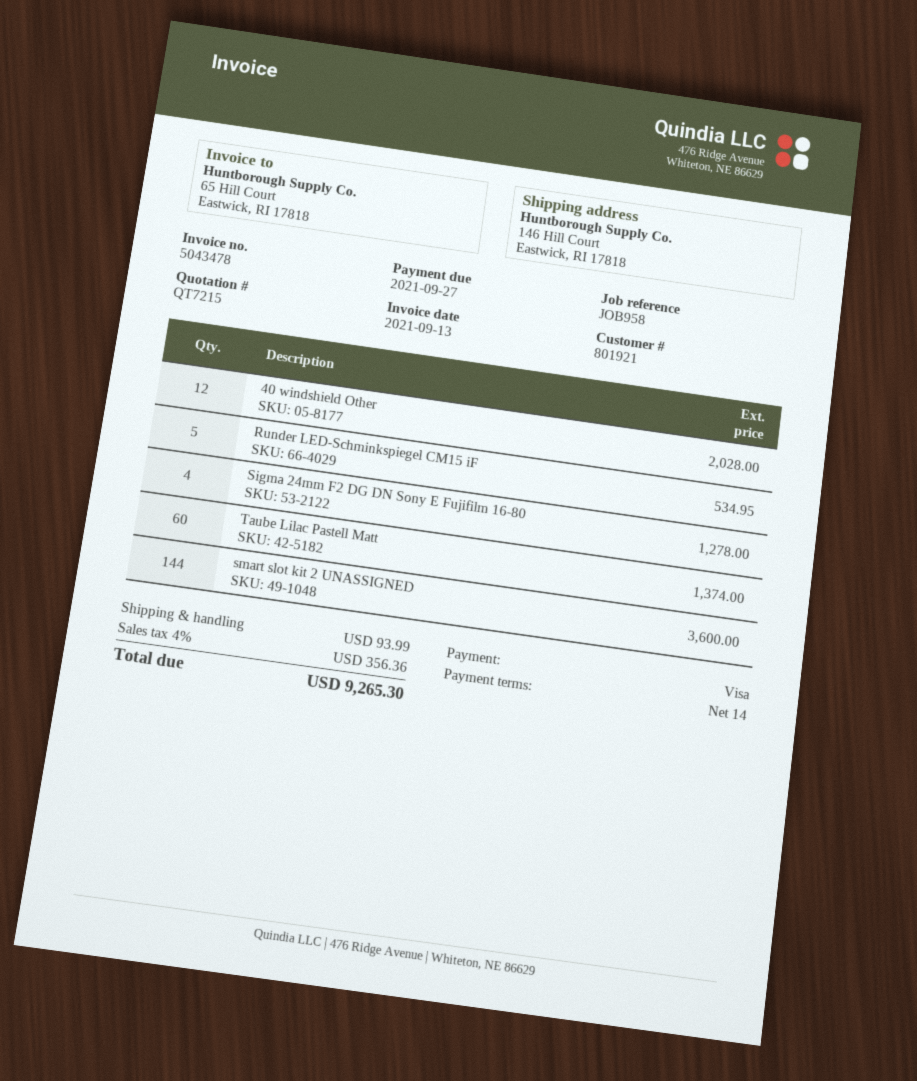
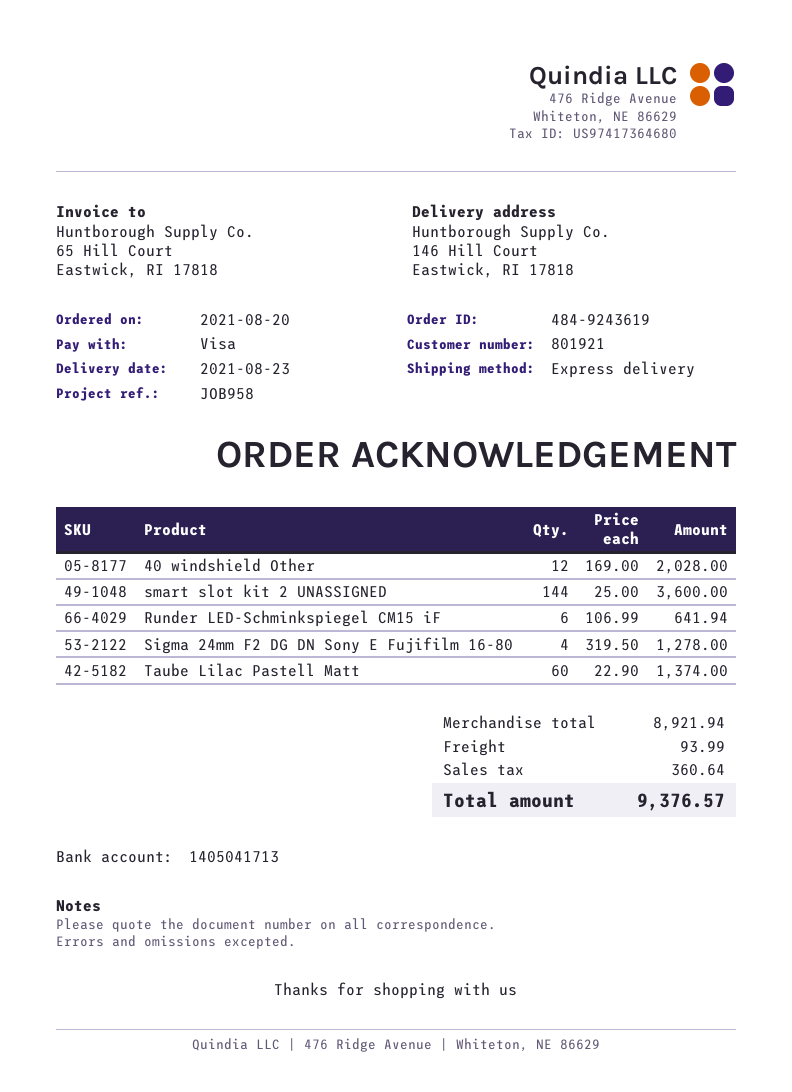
Runder LED-Schminkspiegel CM15 iF: 5 for 534.95 -> 6 for 641.94
tax: 356.36 -> 360.64
total: 9265.30 -> 9376.57

